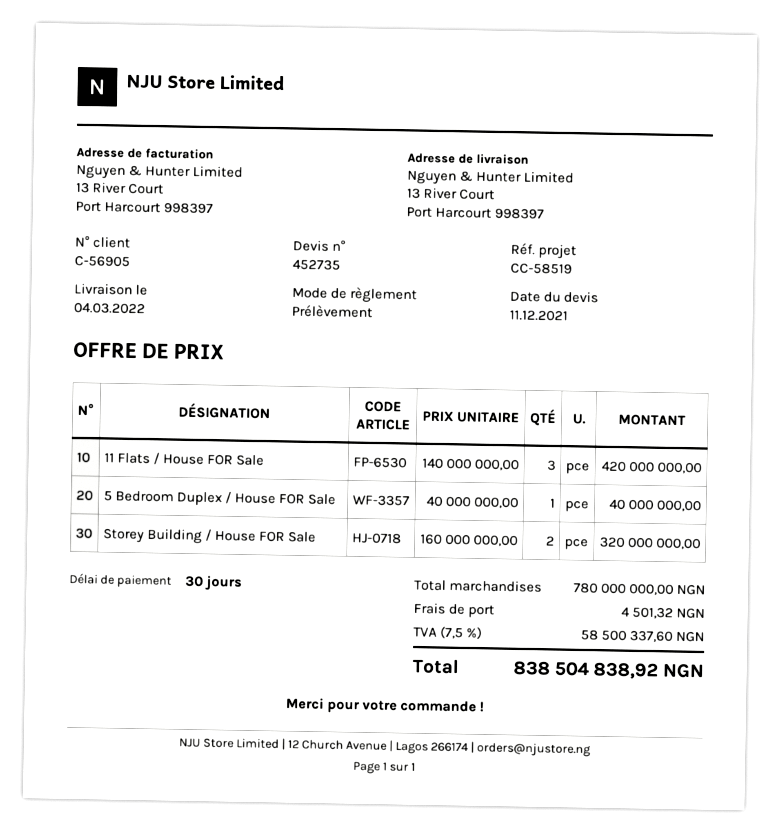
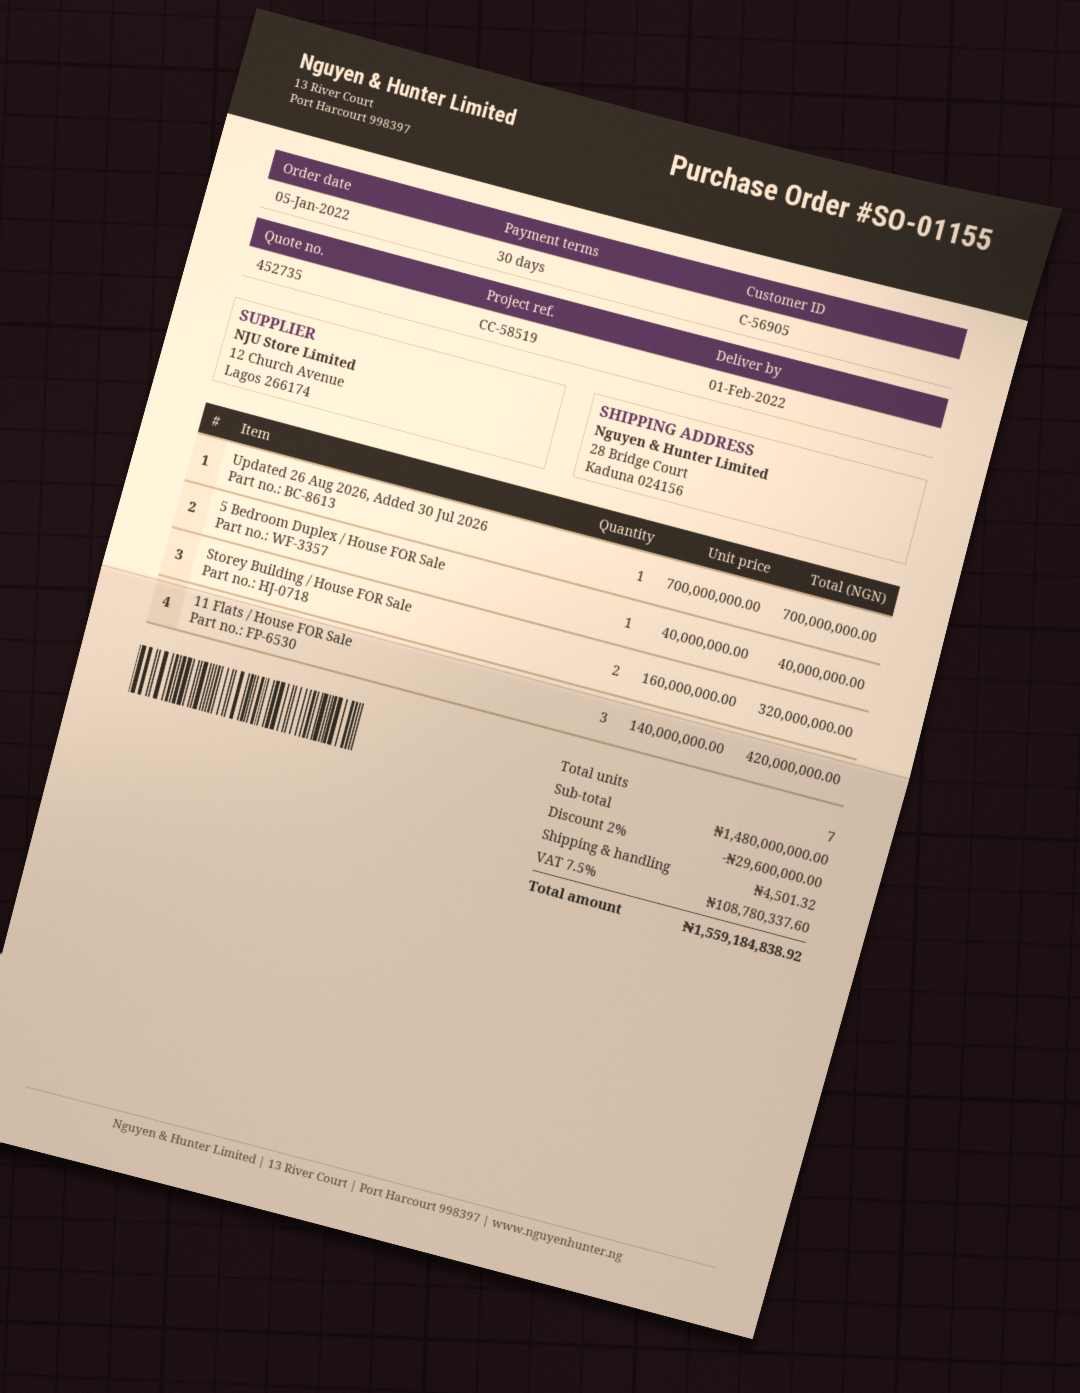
delivery date: 2022-03-04 -> 2022-02-01
ship to: 13 River Court, Port Harcourt 998397 -> 28 Bridge Court, Kaduna 024156
Updated 26 Aug 2026, Added 30 Jul 2026: none -> 1 x 700000000.00 = 700000000.00
subtotal: 780000000.00 -> 1480000000.00
discount: none -> 2% = 29600000.00
tax: 7.5% = 58500337.60 -> 7.5% = 108780337.60
total: 838504838.92 -> 1559184838.92

